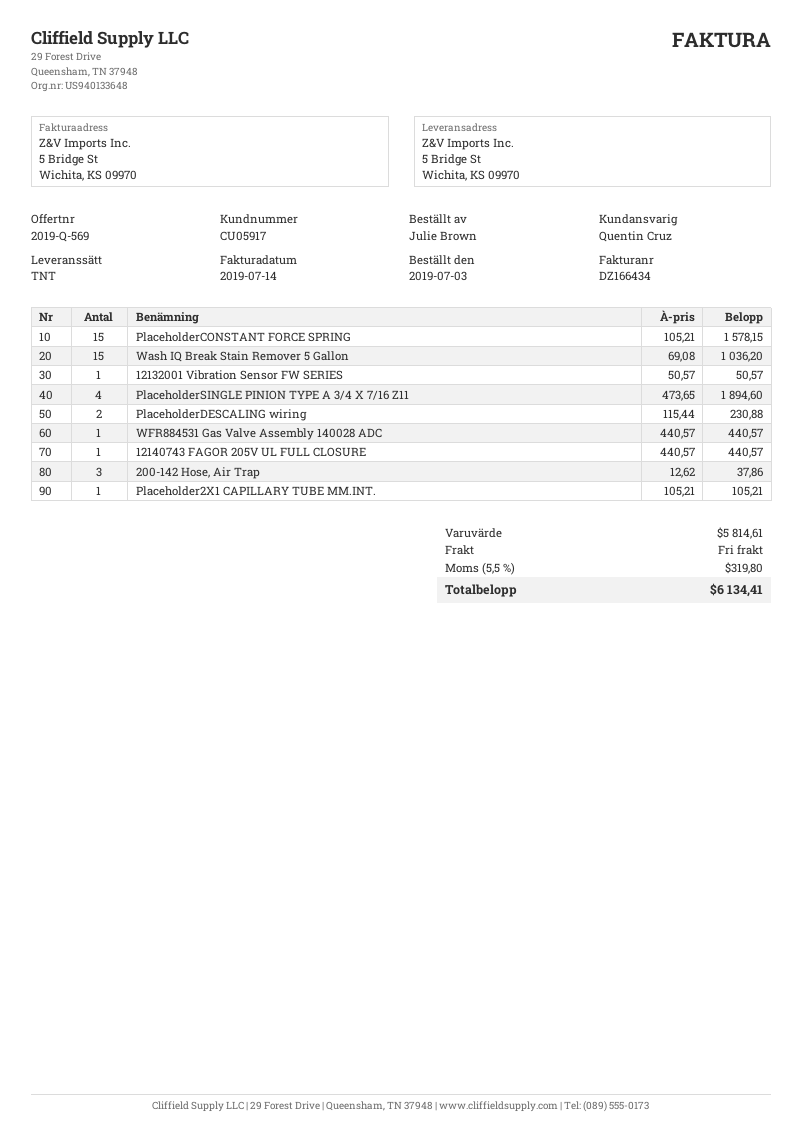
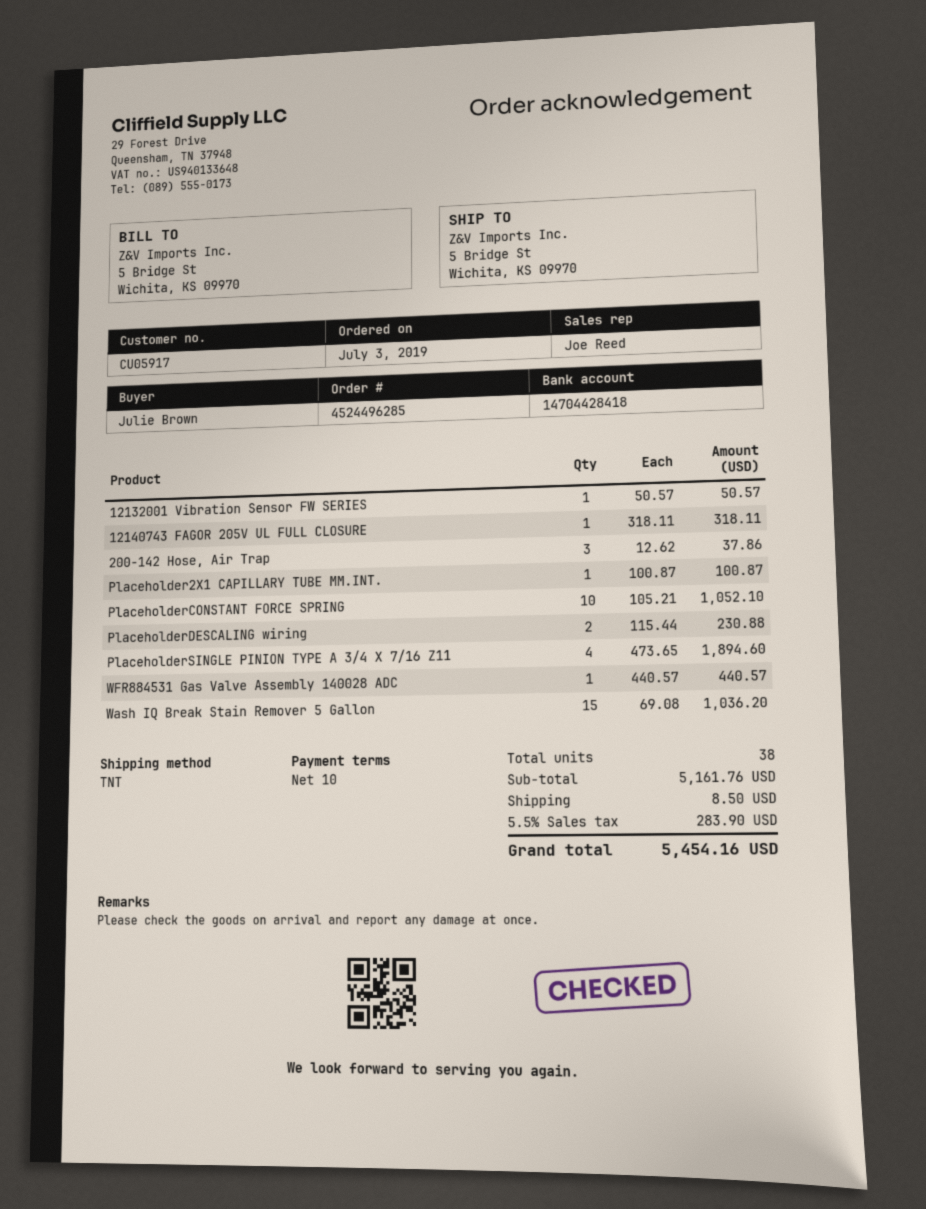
sales rep: Quentin Cruz -> Joe Reed
PlaceholderCONSTANT FORCE SPRING: 15 x 105.21 = 1578.15 -> 10 x 105.21 = 1052.10
12140743 FAGOR 205V UL FULL CLOSURE: 1 x 440.57 = 440.57 -> 1 x 318.11 = 318.11
Placeholder2X1 CAPILLARY TUBE MM.INT.: 1 x 105.21 = 105.21 -> 1 x 100.87 = 100.87
subtotal: 5814.61 -> 5161.76
shipping: 0.00 -> 8.50
tax: 5.5% = 319.80 -> 5.5% = 283.90
total: 6134.41 -> 5454.16

